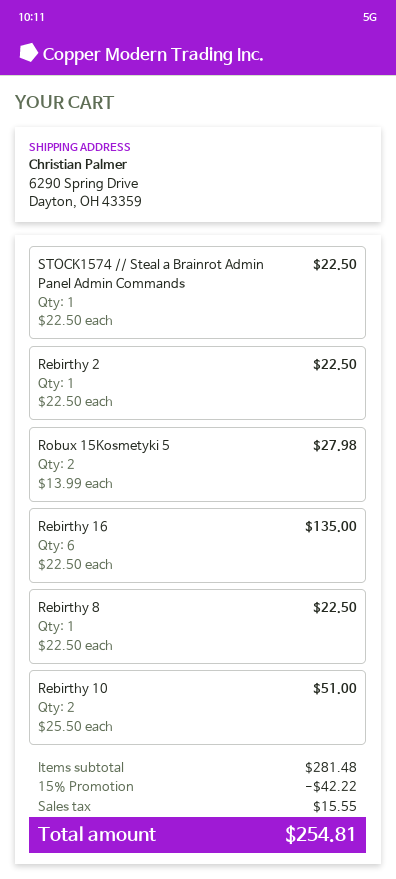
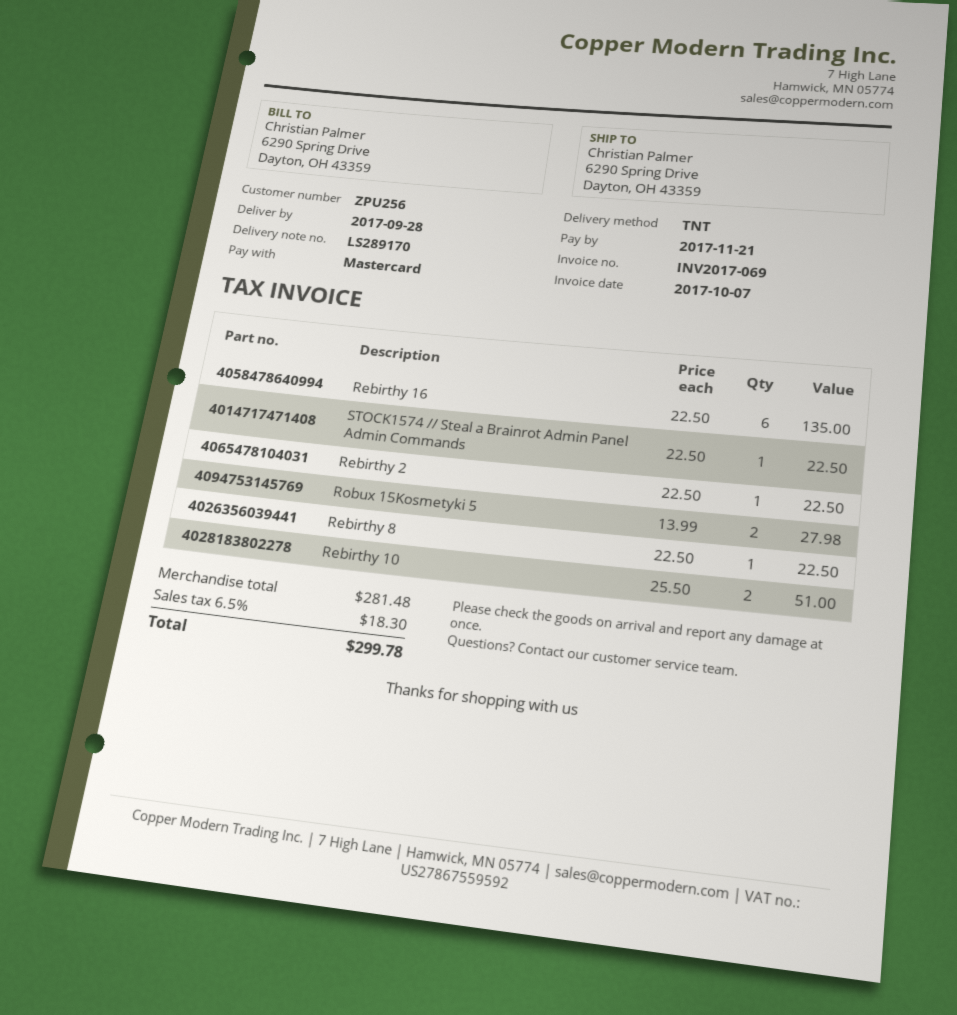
discount: 15% = 42.22 -> none
tax: 15.55 -> 18.30
total: 254.81 -> 299.78

